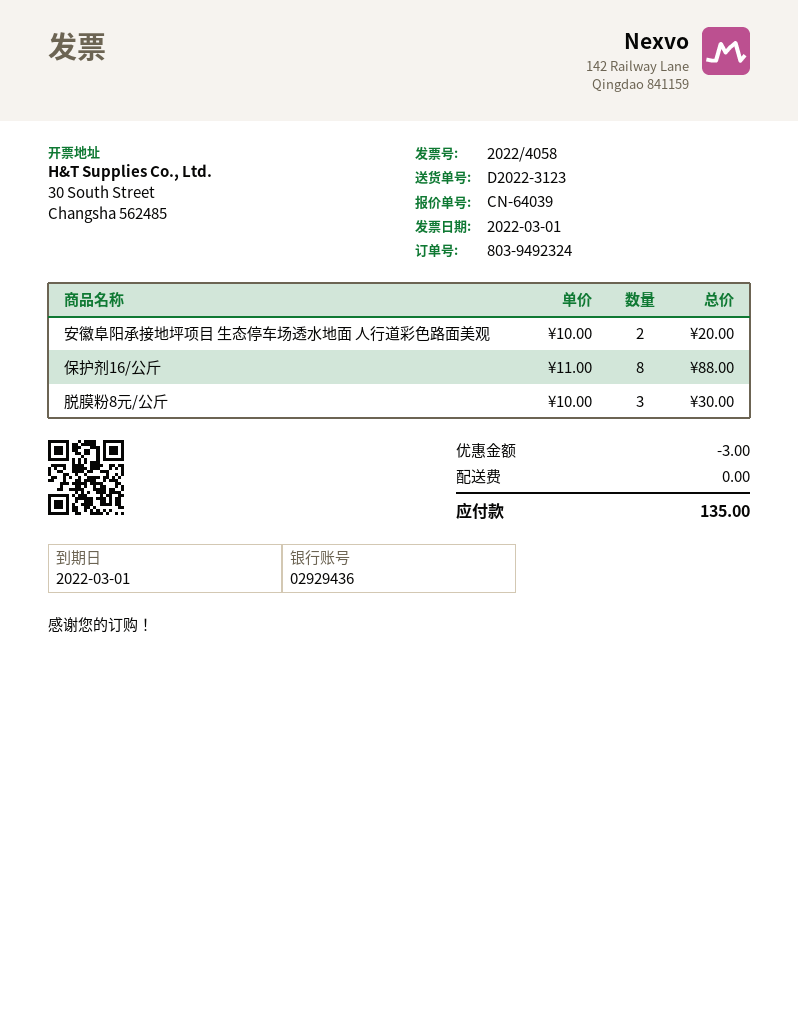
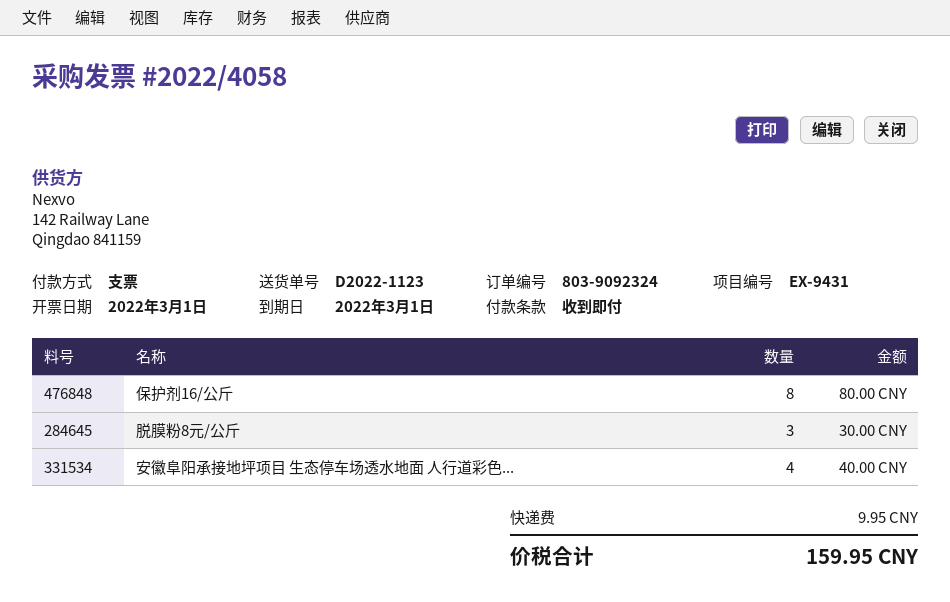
order number: 803-9492324 -> 803-9092324
delivery note number: D2022-3123 -> D2022-1123
安徽阜阳承接地坪项目 生态停车场透水地面 人行道彩色路面美观: 2 for 20.00 -> 4 for 40.00
保护剂16/公斤: 8 for 88.00 -> 8 for 80.00
discount: 3.00 -> none
shipping: 0.00 -> 9.95
total: 135.00 -> 159.95

